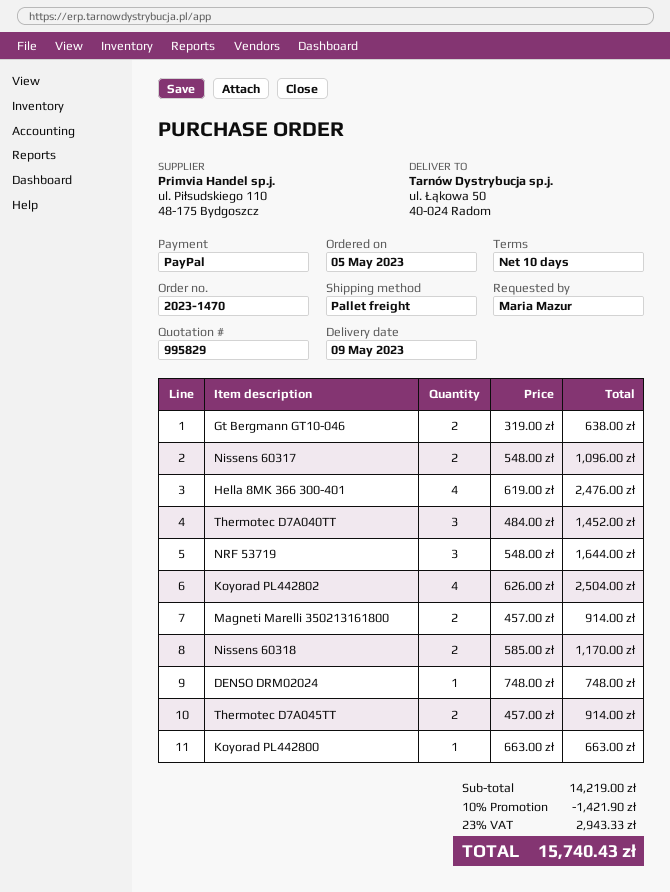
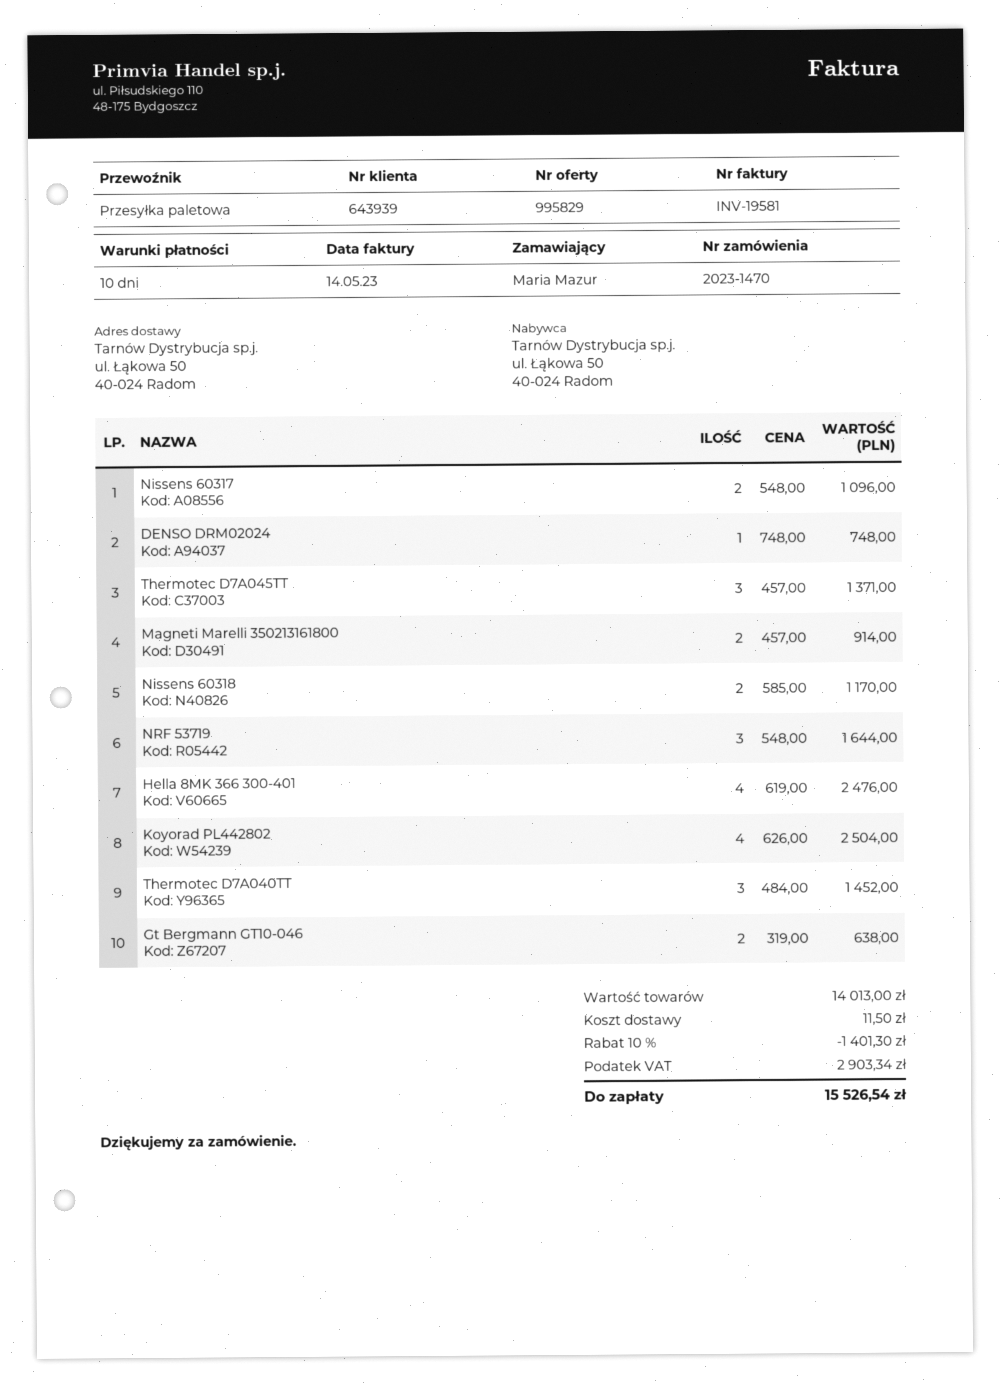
Thermotec D7A045TT: 2 x 457.00 = 914.00 -> 3 x 457.00 = 1371.00
Koyorad PL442800: 1 x 663.00 = 663.00 -> none
subtotal: 14219.00 -> 14013.00
discount: 10% = 1421.90 -> 10% = 1401.30
shipping: none -> 11.50
tax: 2943.33 -> 2903.34
total: 15740.43 -> 15526.54

